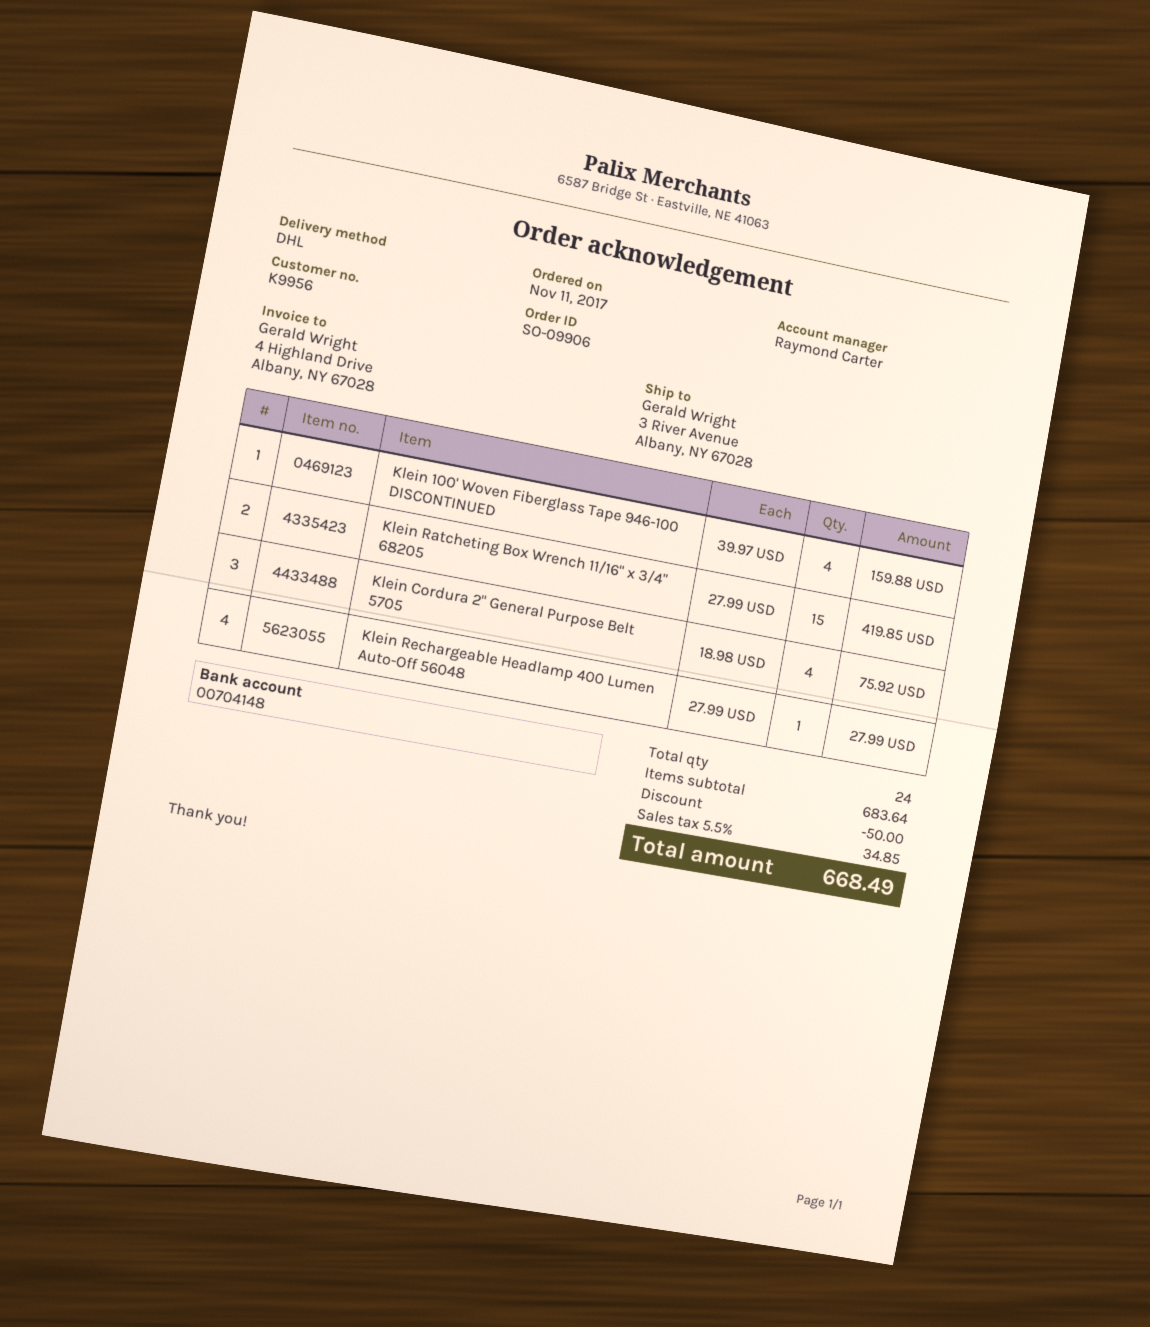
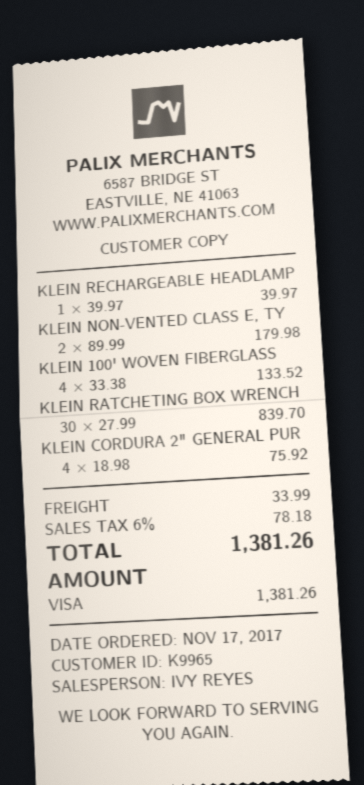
order date: 2017-11-11 -> 2017-11-17
customer number: K9956 -> K9965
sales rep: Raymond Carter -> IVY REYES
Klein 100' Woven Fiberglass Tape 946-100 DISCONTINUED: 4 x 39.97 = 159.88 -> 4 x 33.38 = 133.52
Klein Ratcheting Box Wrench 11/16" x 3/4" 68205: 15 x 27.99 = 419.85 -> 30 x 27.99 = 839.70
Klein Rechargeable Headlamp 400 Lumen Auto-Off 56048: 1 x 27.99 = 27.99 -> 1 x 39.97 = 39.97
KLEIN NON-VENTED CLASS E, TY: none -> 2 x 89.99 = 179.98
discount: 50.00 -> none
shipping: none -> 33.99
tax: 5.5% = 34.85 -> 6% = 78.18
total: 668.49 -> 1381.26

